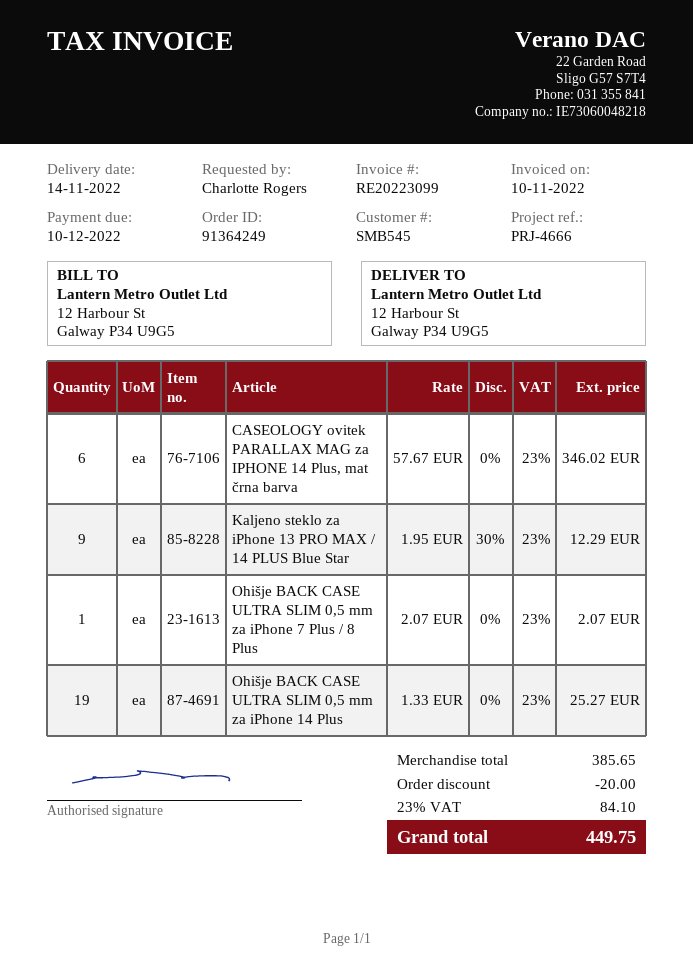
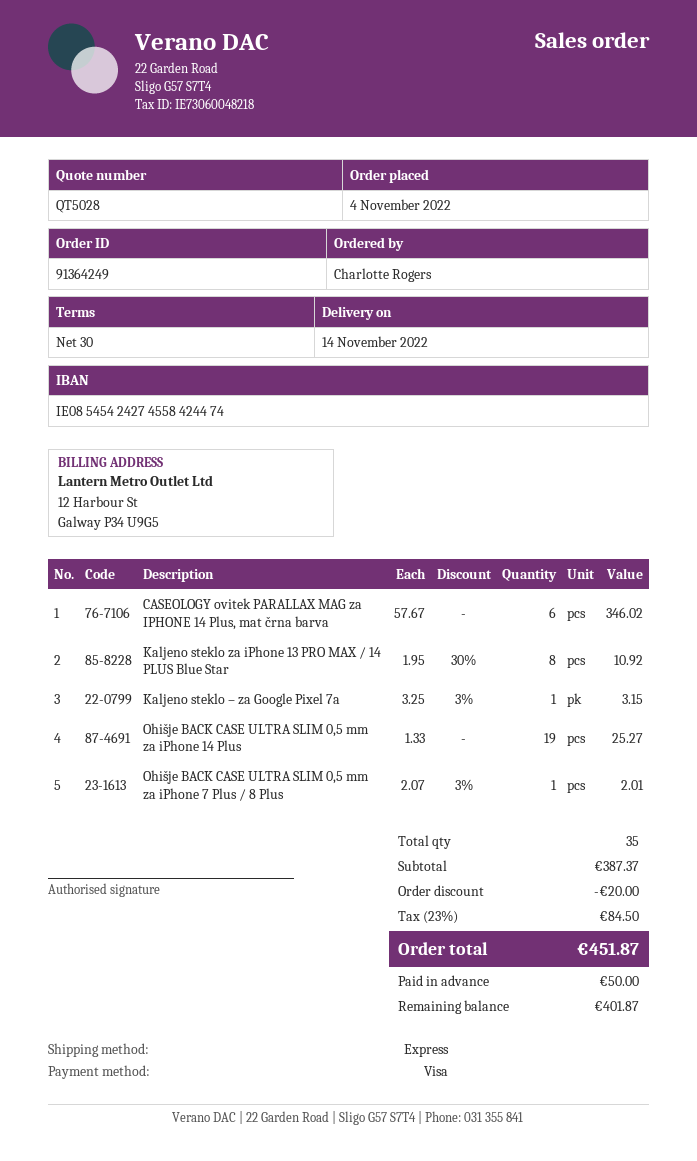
Kaljeno steklo za iPhone 13 PRO MAX / 14 PLUS Blue Star: 9 x 1.95 - 30% = 12.29 -> 8 x 1.95 - 30% = 10.92
Ohišje BACK CASE ULTRA SLIM 0,5 mm za iPhone 7 Plus / 8 Plus: 1 x 2.07 = 2.07 -> 1 x 2.07 - 3% = 2.01
Kaljeno steklo – za Google Pixel 7a: none -> 1 x 3.25 - 3% = 3.15
subtotal: 385.65 -> 387.37
tax: 23% = 84.10 -> 23% = 84.50
total: 449.75 -> 451.87

